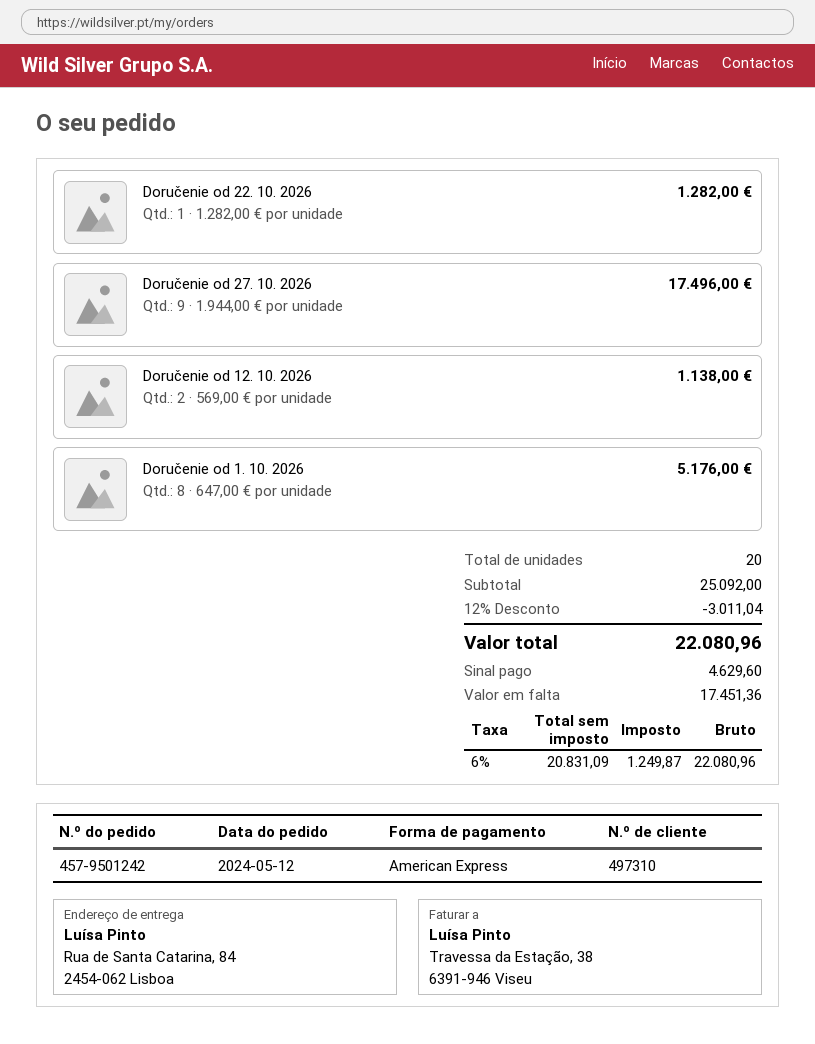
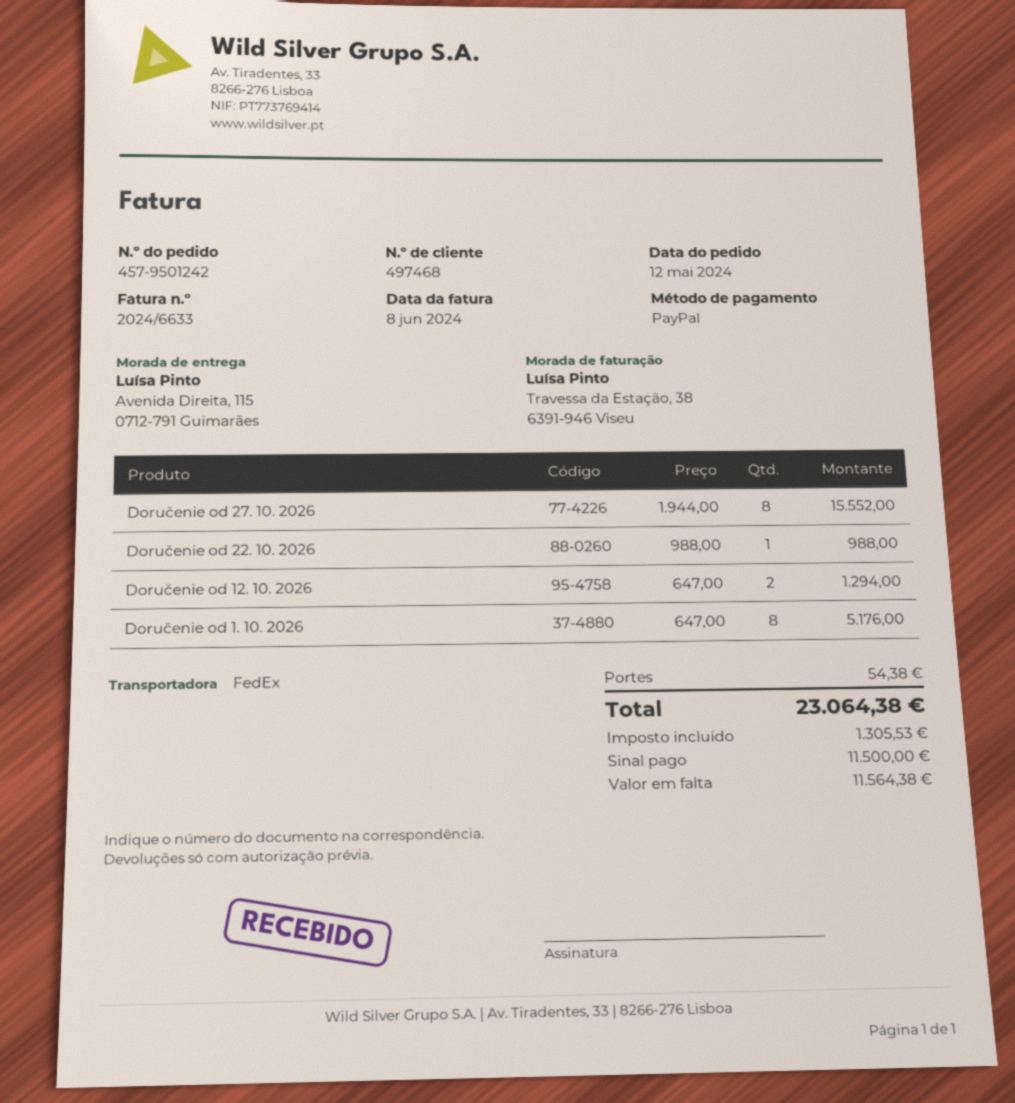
customer number: 497310 -> 497468
payment method: American Express -> PayPal
ship to: Rua de Santa Catarina, 84, 2454-062 Lisboa -> Avenida Direita, 115, 0712-791 Guimarães
Doručenie od 22. 10. 2026: 1 x 1282.00 = 1282.00 -> 1 x 988.00 = 988.00
Doručenie od 27. 10. 2026: 9 x 1944.00 = 17496.00 -> 8 x 1944.00 = 15552.00
Doručenie od 12. 10. 2026: 2 x 569.00 = 1138.00 -> 2 x 647.00 = 1294.00
discount: 12% = 3011.04 -> none
shipping: none -> 54.38
tax: 1249.87 -> 1305.53
total: 22080.96 -> 23064.38
deposit: 4629.60 -> 11500.00
balance: 17451.36 -> 11564.38

